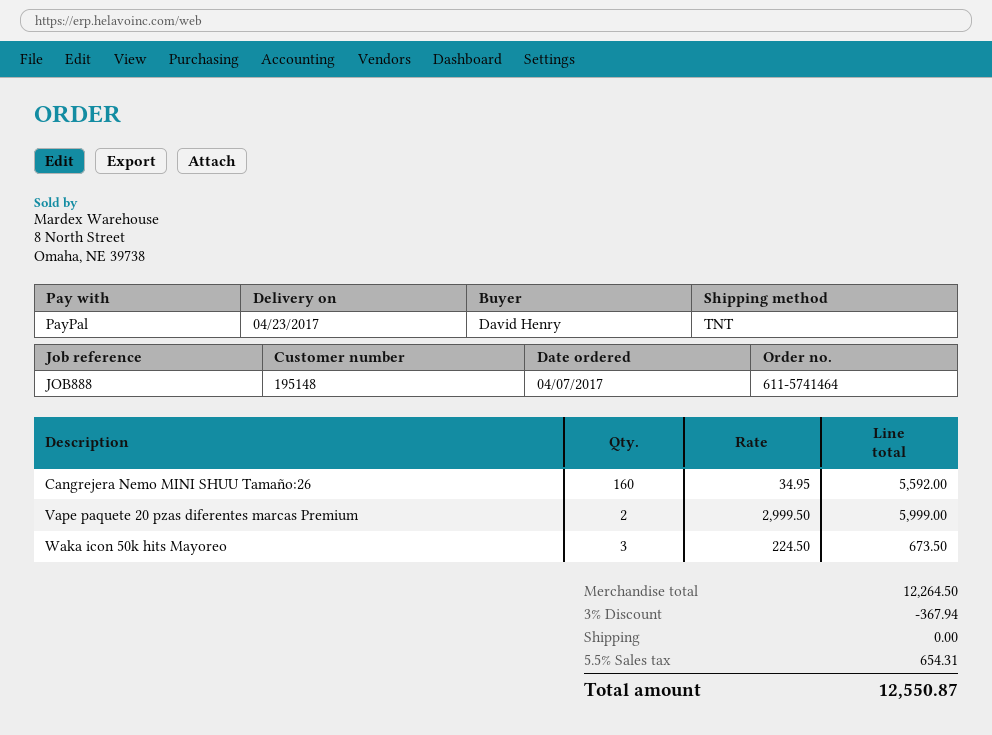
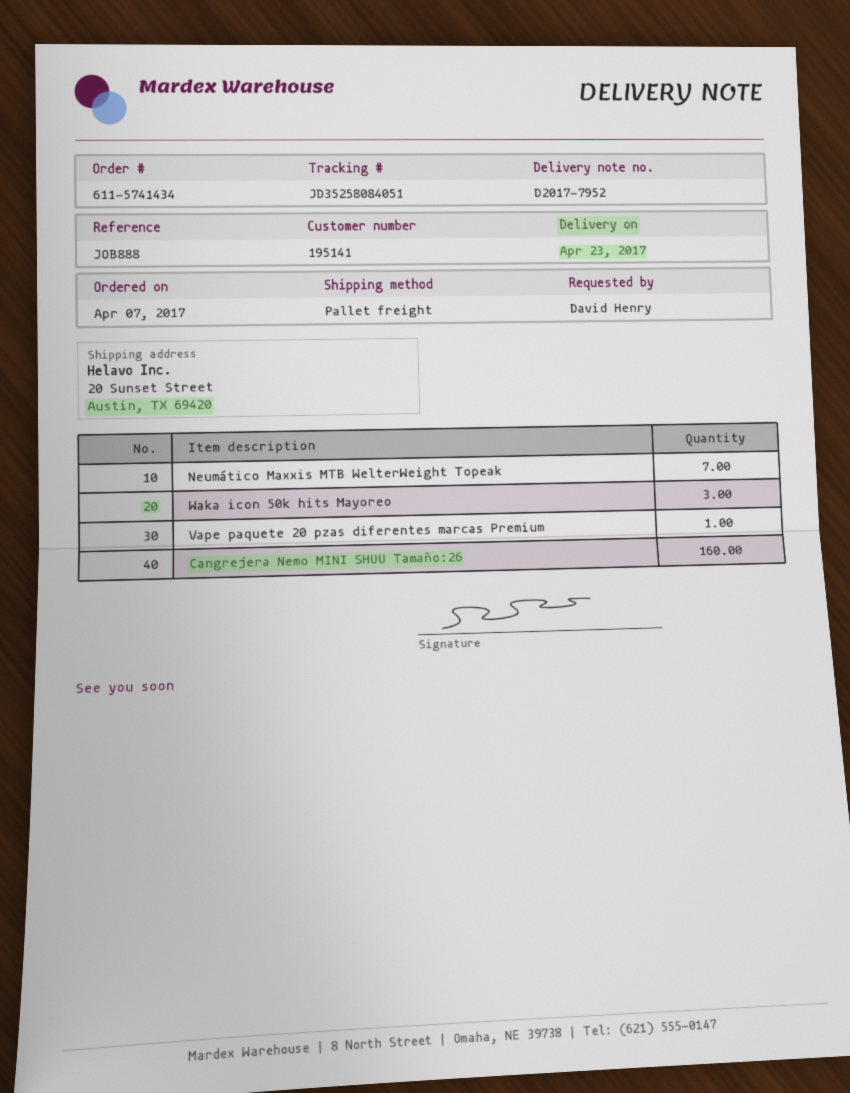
order number: 611-5741464 -> 611-5741434
customer number: 195148 -> 195141
shipping method: TNT -> pallet freight
Vape paquete 20 pzas diferentes marcas Premium: 2 -> 1
Neumático Maxxis MTB WelterWeight Topeak: none -> 7

